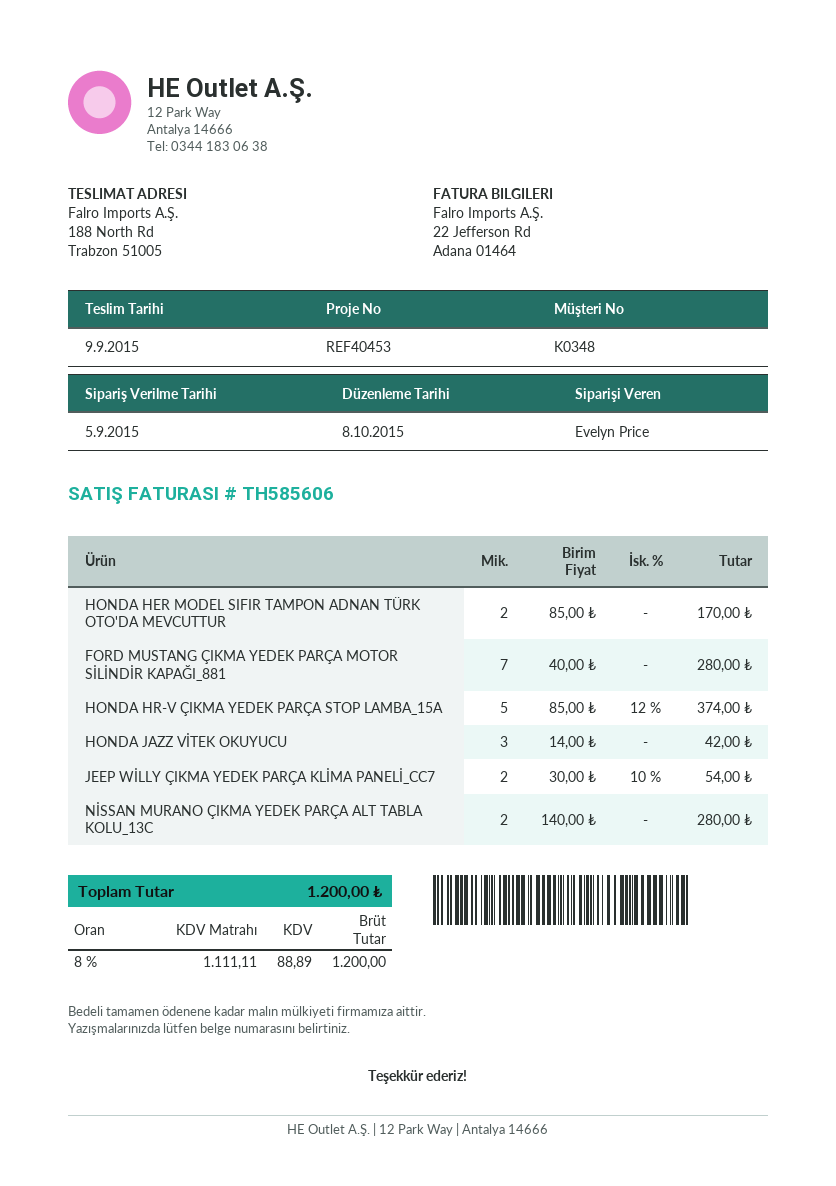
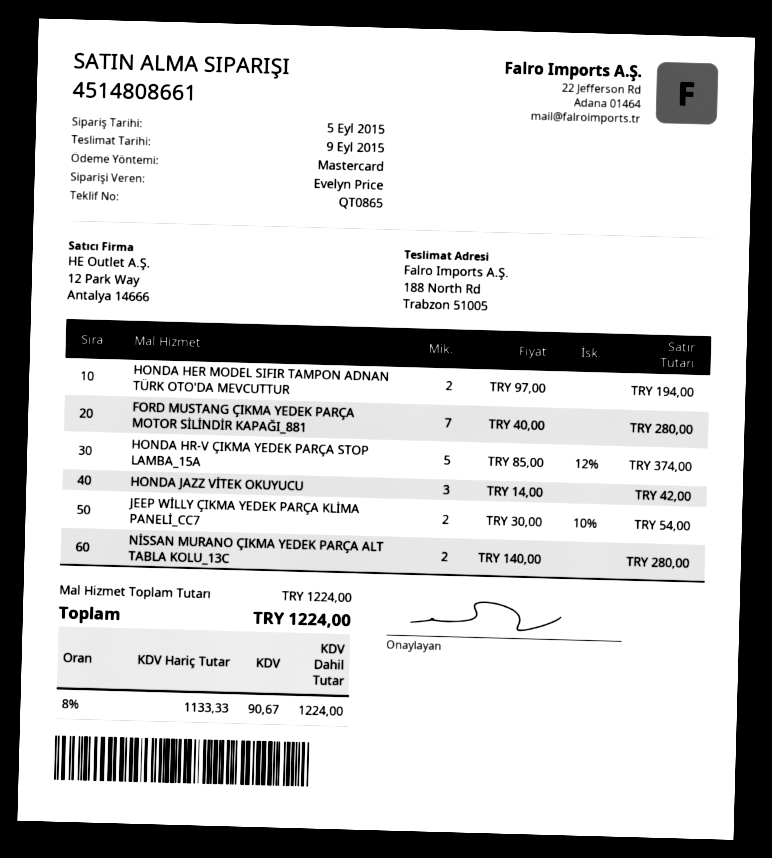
HONDA HER MODEL SIFIR TAMPON ADNAN TÜRK OTO'DA MEVCUTTUR: 2 x 85.00 = 170.00 -> 2 x 97.00 = 194.00
net: 1111.11 -> 1133.33
tax: 8% = 88.89 -> 8% = 90.67
total: 1200.00 -> 1224.00

